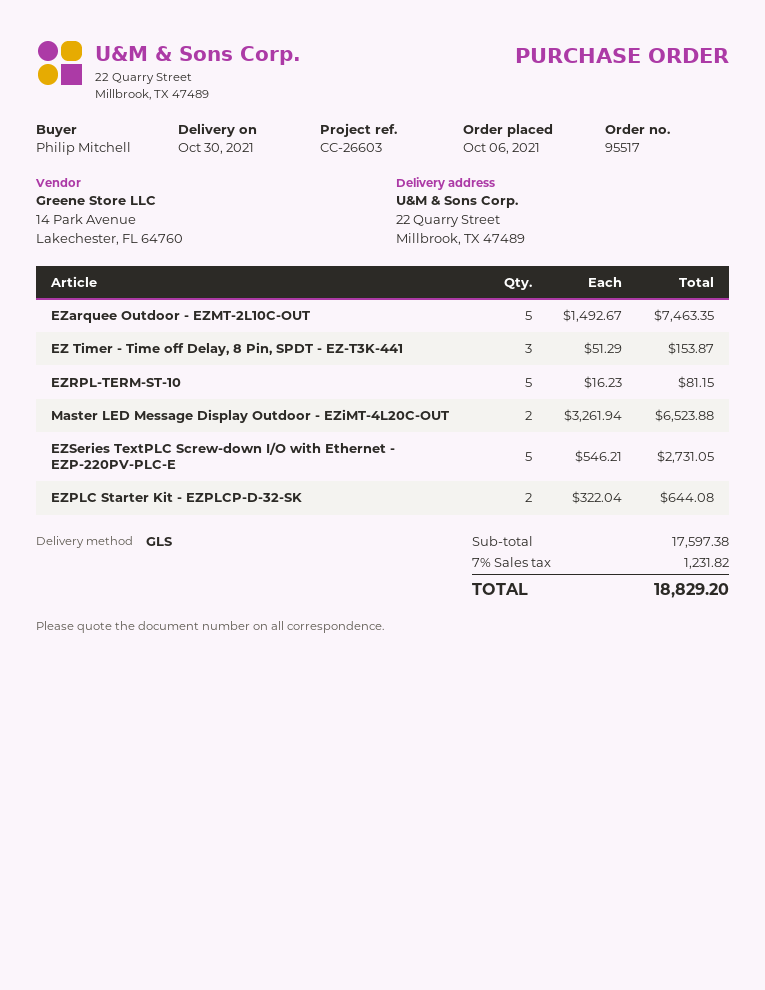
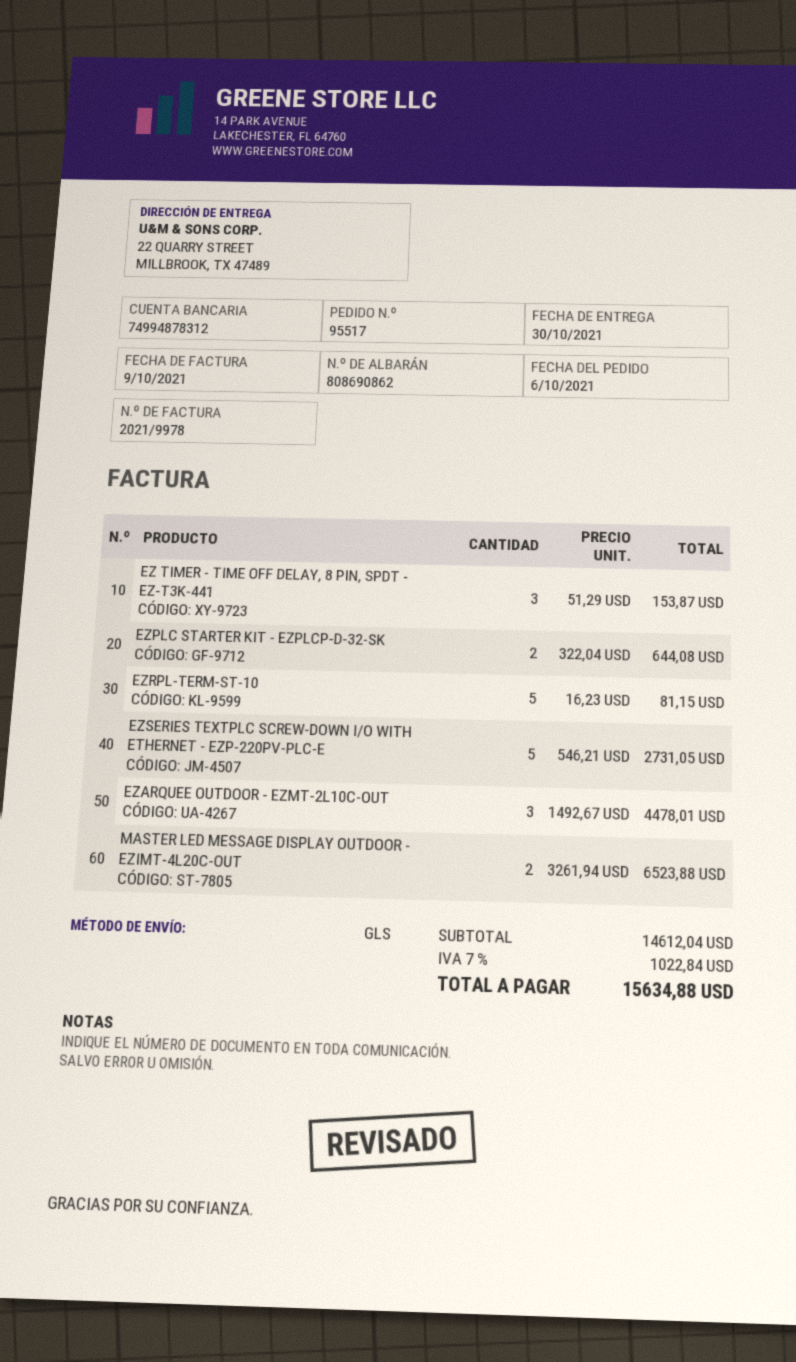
EZarquee Outdoor - EZMT-2L10C-OUT: 5 x 1492.67 = 7463.35 -> 3 x 1492.67 = 4478.01
subtotal: 17597.38 -> 14612.04
tax: 7% = 1231.82 -> 7% = 1022.84
total: 18829.20 -> 15634.88

